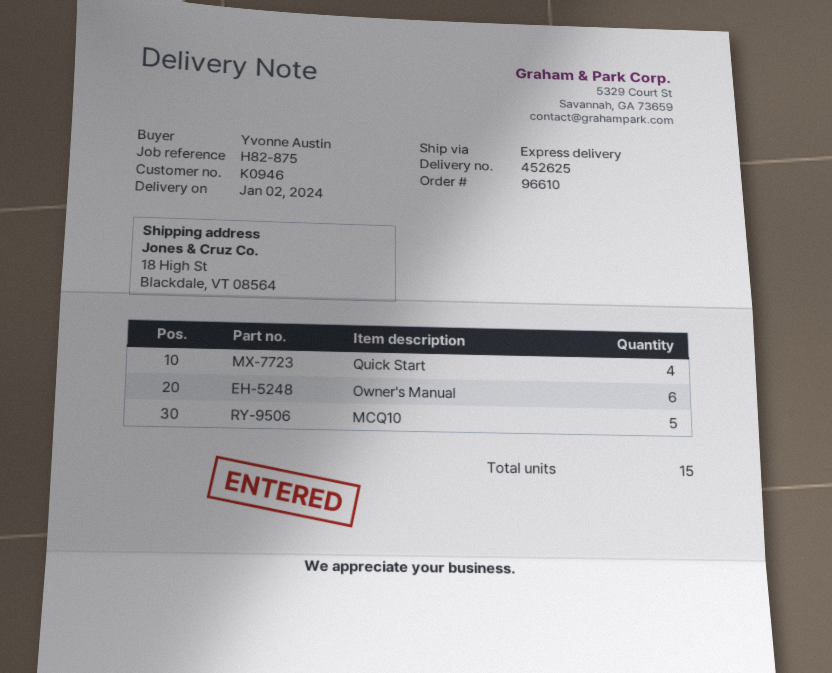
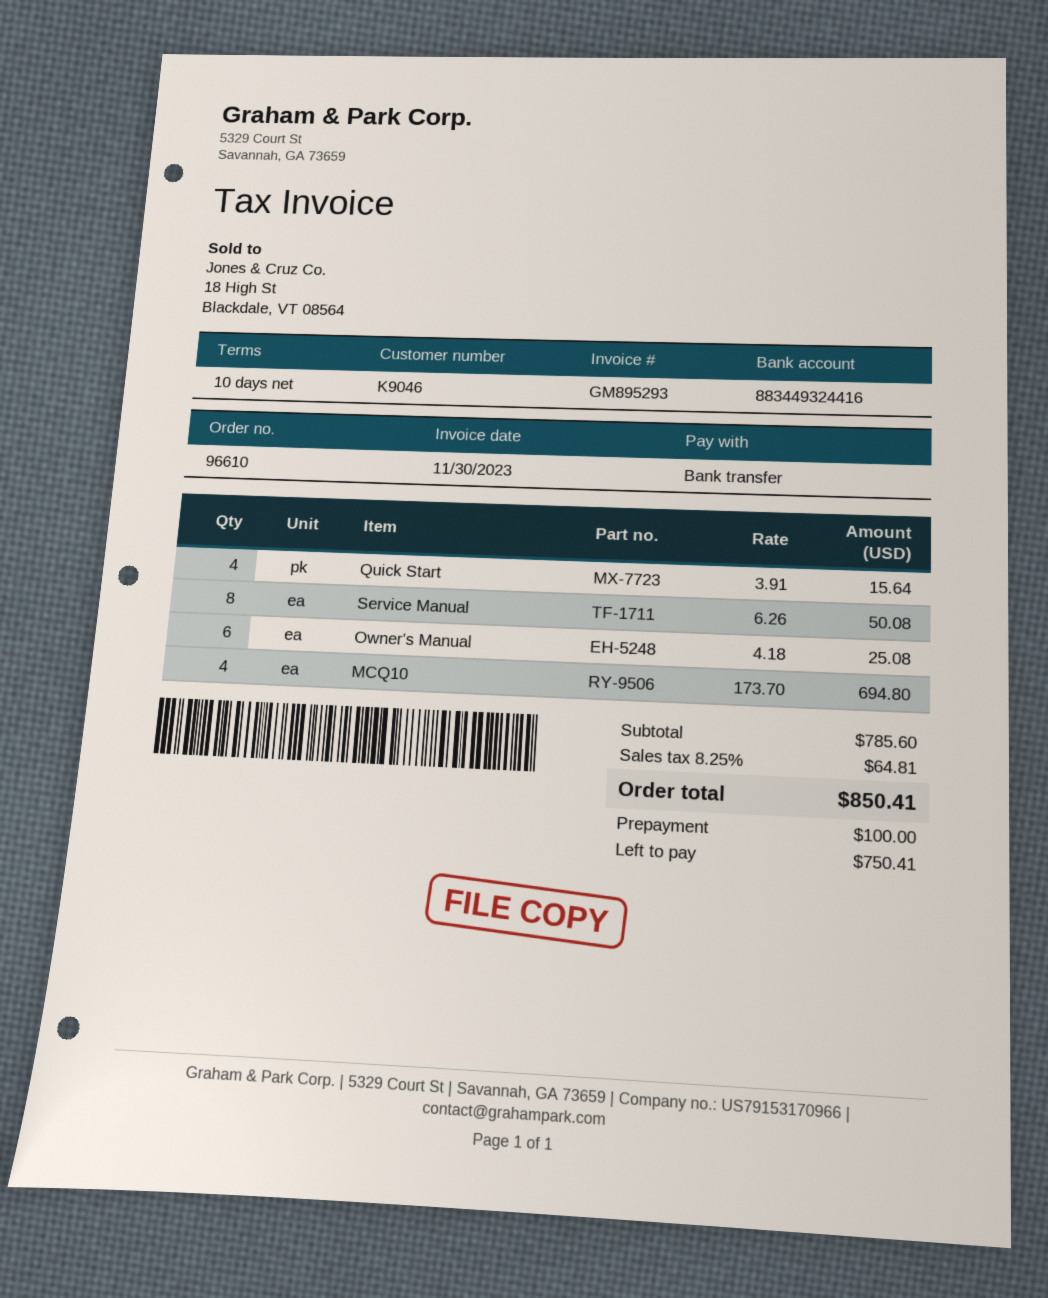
customer number: K0946 -> K9046
MCQ10: 5 -> 4
Service Manual: none -> 8

